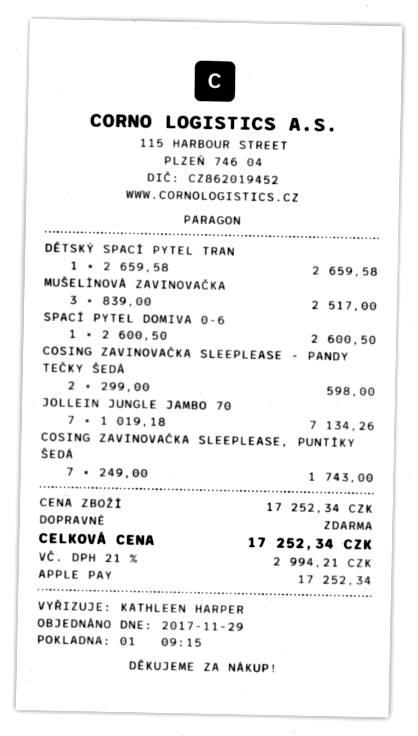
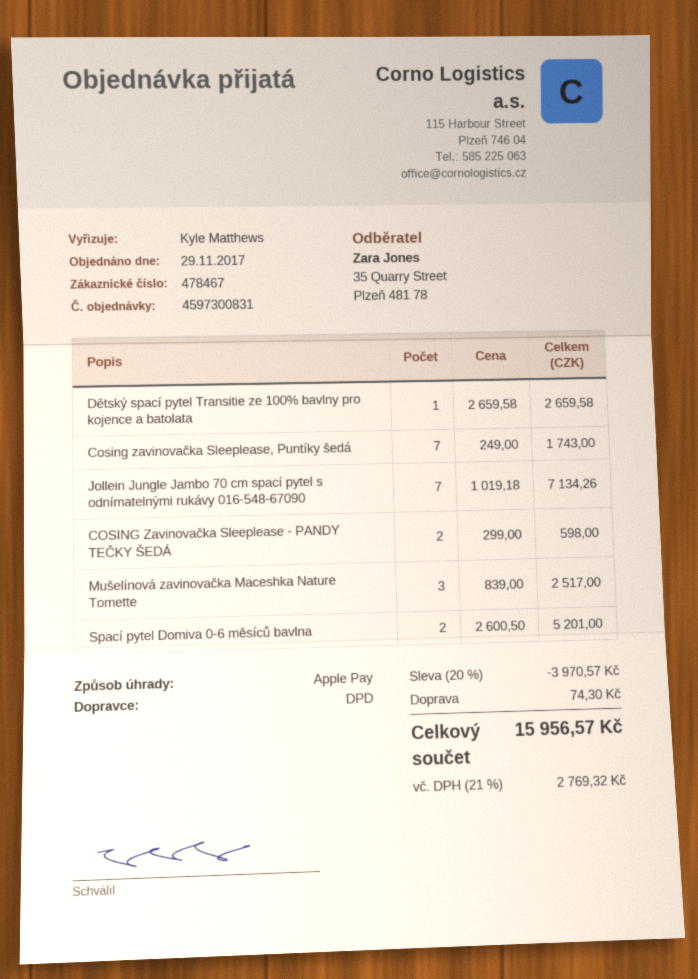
sales rep: KATHLEEN HARPER -> Kyle Matthews
SPACÍ PYTEL DOMIVA 0-6: 1 x 2600.50 = 2600.50 -> 2 x 2600.50 = 5201.00
discount: none -> 20% = 3970.57
shipping: 0.00 -> 74.30
tax: 21% = 2994.21 -> 21% = 2769.32
total: 17252.34 -> 15956.57

